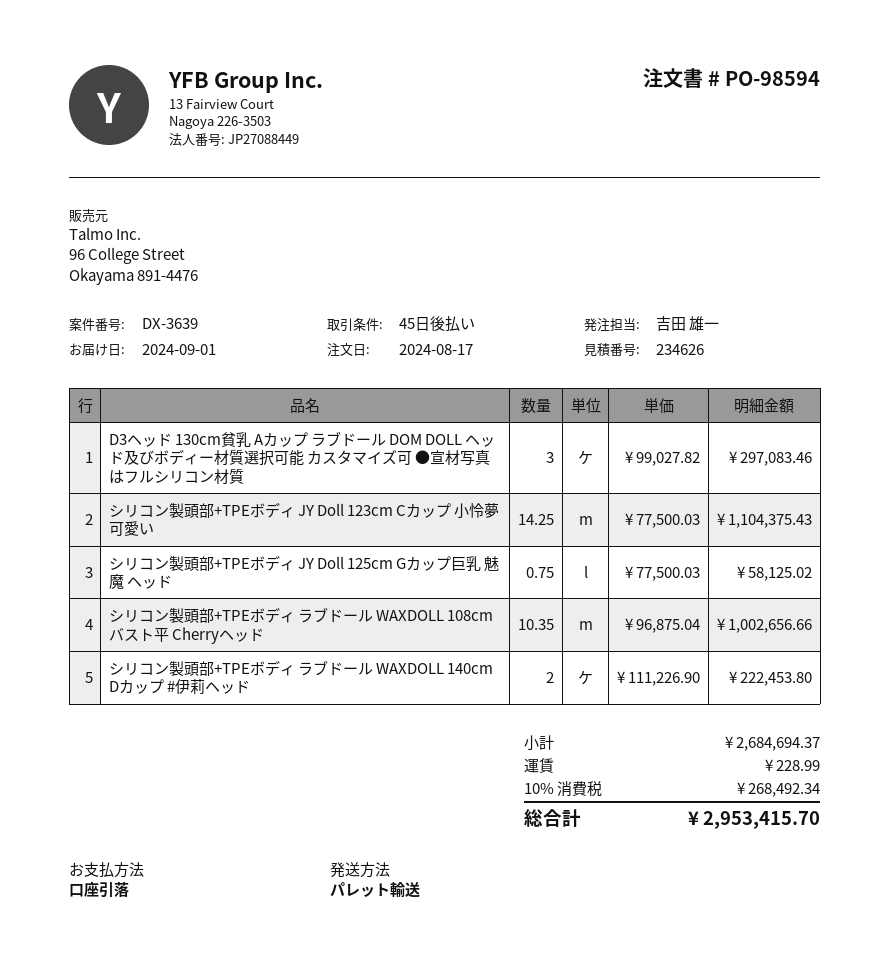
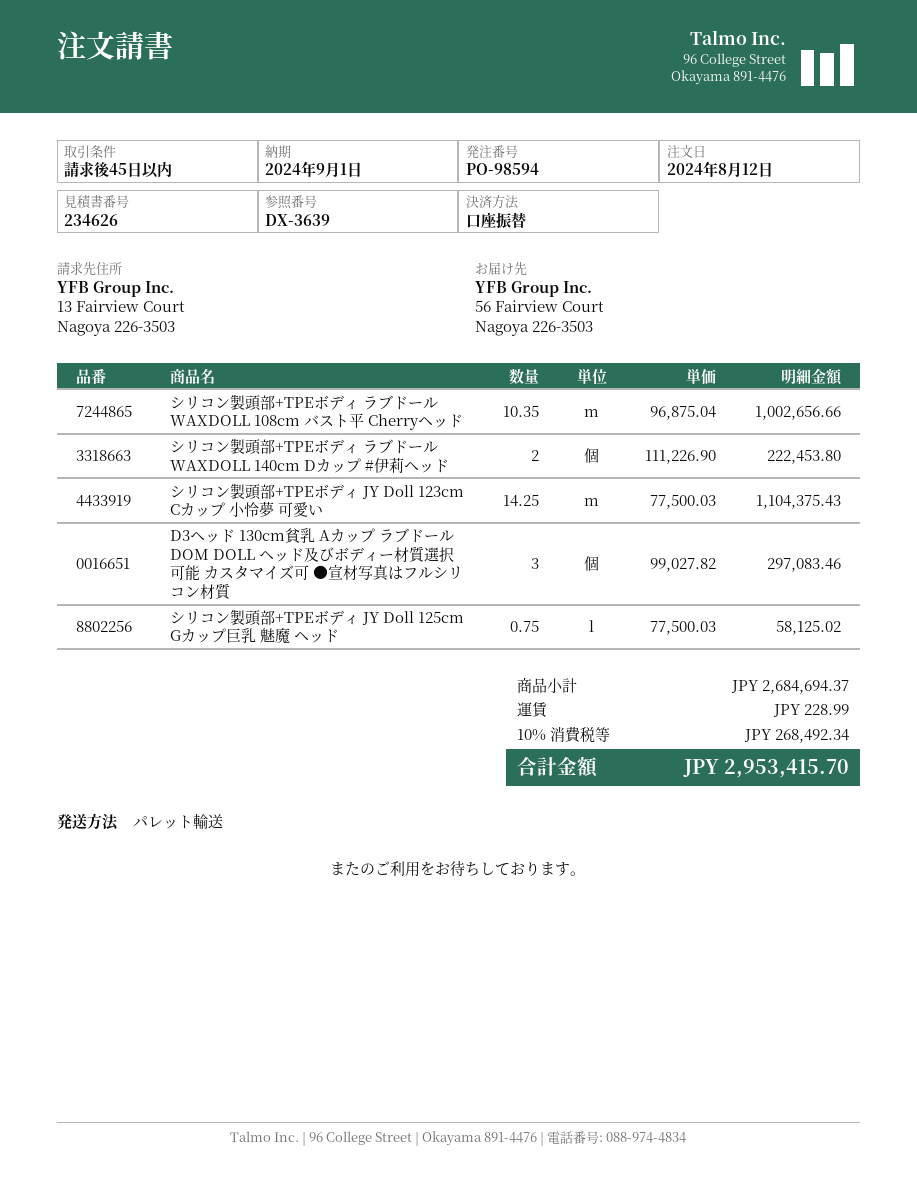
order date: 2024-08-17 -> 2024-08-12

